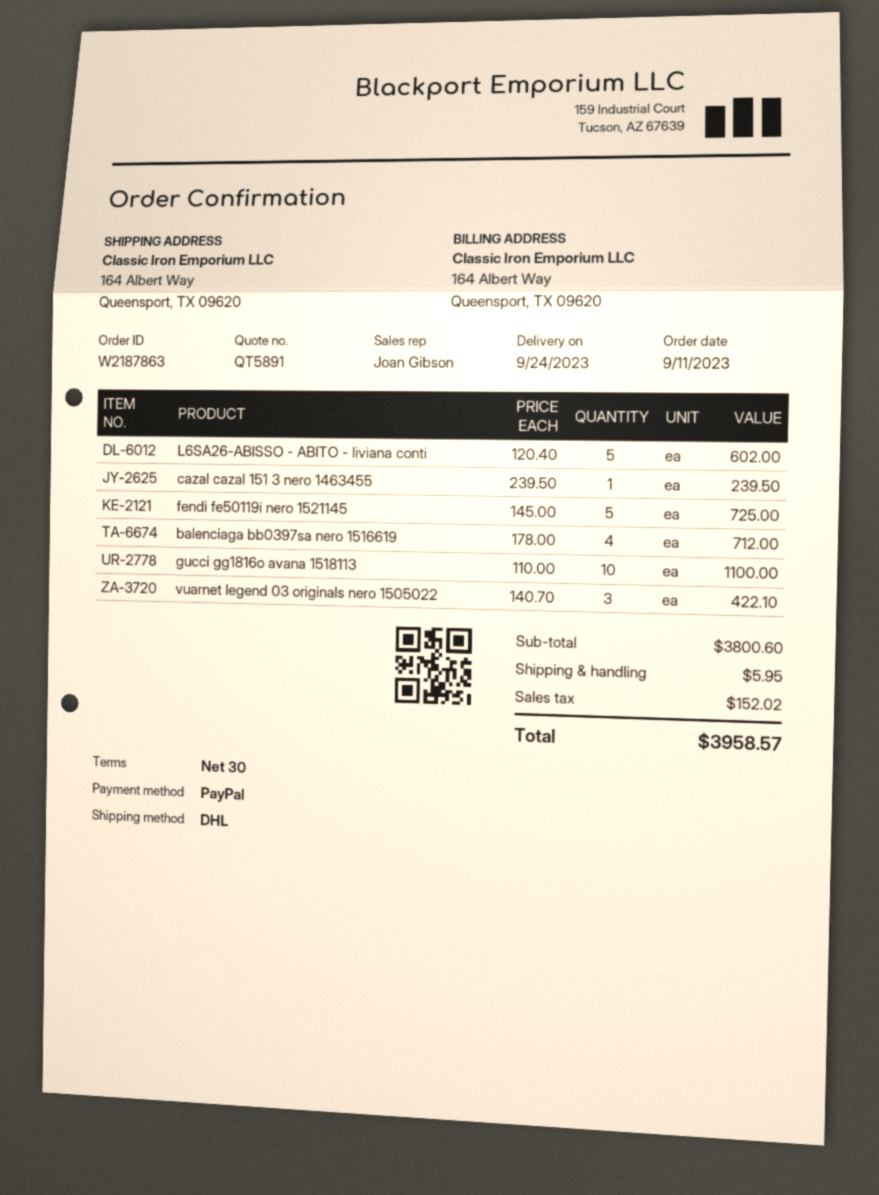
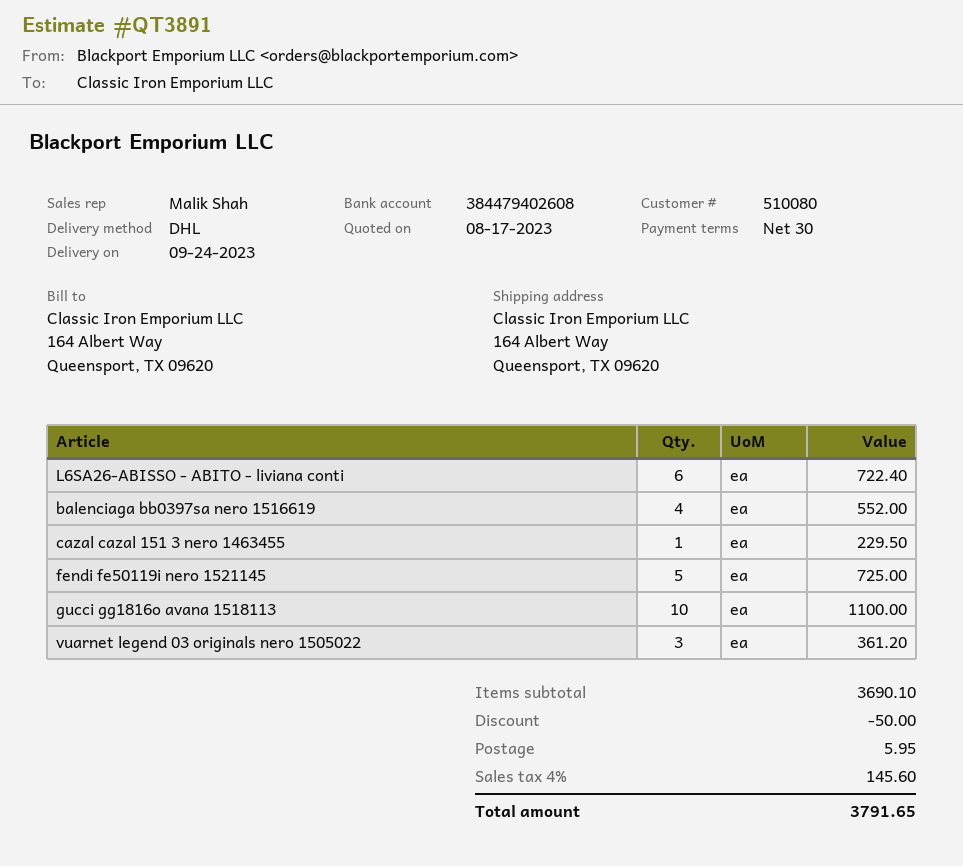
quote number: QT5891 -> QT3891
sales rep: Joan Gibson -> Malik Shah
L6SA26-ABISSO - ABITO - liviana conti: 5 for 602.00 -> 6 for 722.40
cazal cazal 151 3 nero 1463455: 1 for 239.50 -> 1 for 229.50
balenciaga bb0397sa nero 1516619: 4 for 712.00 -> 4 for 552.00
vuarnet legend 03 originals nero 1505022: 3 for 422.10 -> 3 for 361.20
subtotal: 3800.60 -> 3690.10
discount: none -> 50.00
tax: 152.02 -> 145.60
total: 3958.57 -> 3791.65

